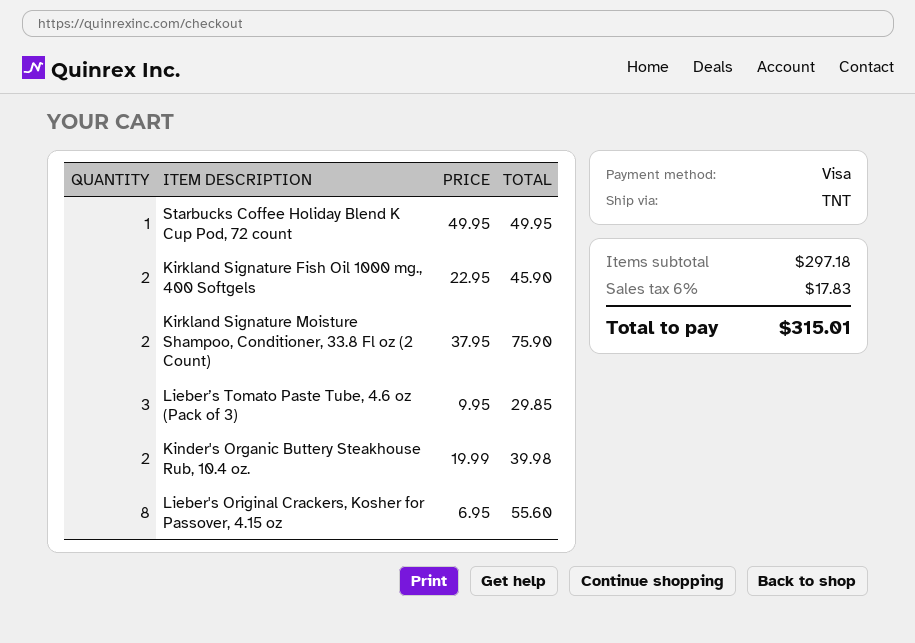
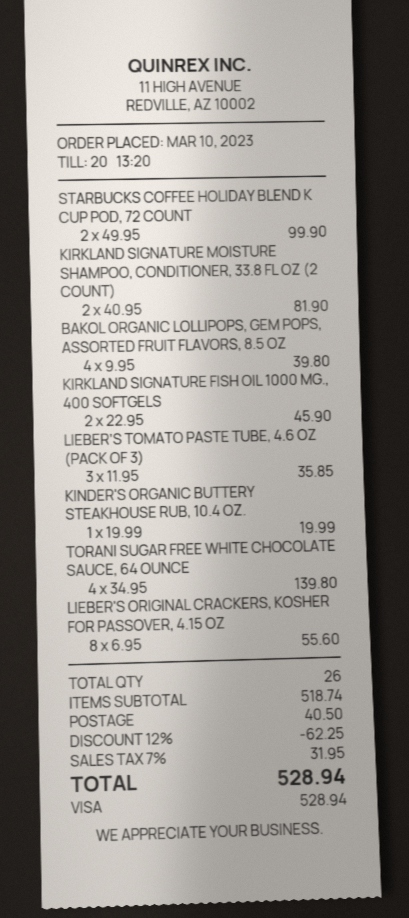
Starbucks Coffee Holiday Blend K Cup Pod, 72 count: 1 x 49.95 = 49.95 -> 2 x 49.95 = 99.90
Kirkland Signature Moisture Shampoo, Conditioner, 33.8 Fl oz (2 Count): 2 x 37.95 = 75.90 -> 2 x 40.95 = 81.90
Lieber’s Tomato Paste Tube, 4.6 oz (Pack of 3): 3 x 9.95 = 29.85 -> 3 x 11.95 = 35.85
Kinder's Organic Buttery Steakhouse Rub, 10.4 oz.: 2 x 19.99 = 39.98 -> 1 x 19.99 = 19.99
BAKOL ORGANIC LOLLIPOPS, GEM POPS, ASSORTED FRUIT FLAVORS, 8.5 OZ: none -> 4 x 9.95 = 39.80
TORANI SUGAR FREE WHITE CHOCOLATE SAUCE, 64 OUNCE: none -> 4 x 34.95 = 139.80
subtotal: 297.18 -> 518.74
discount: none -> 12% = 62.25
shipping: none -> 40.50
tax: 6% = 17.83 -> 7% = 31.95
total: 315.01 -> 528.94

